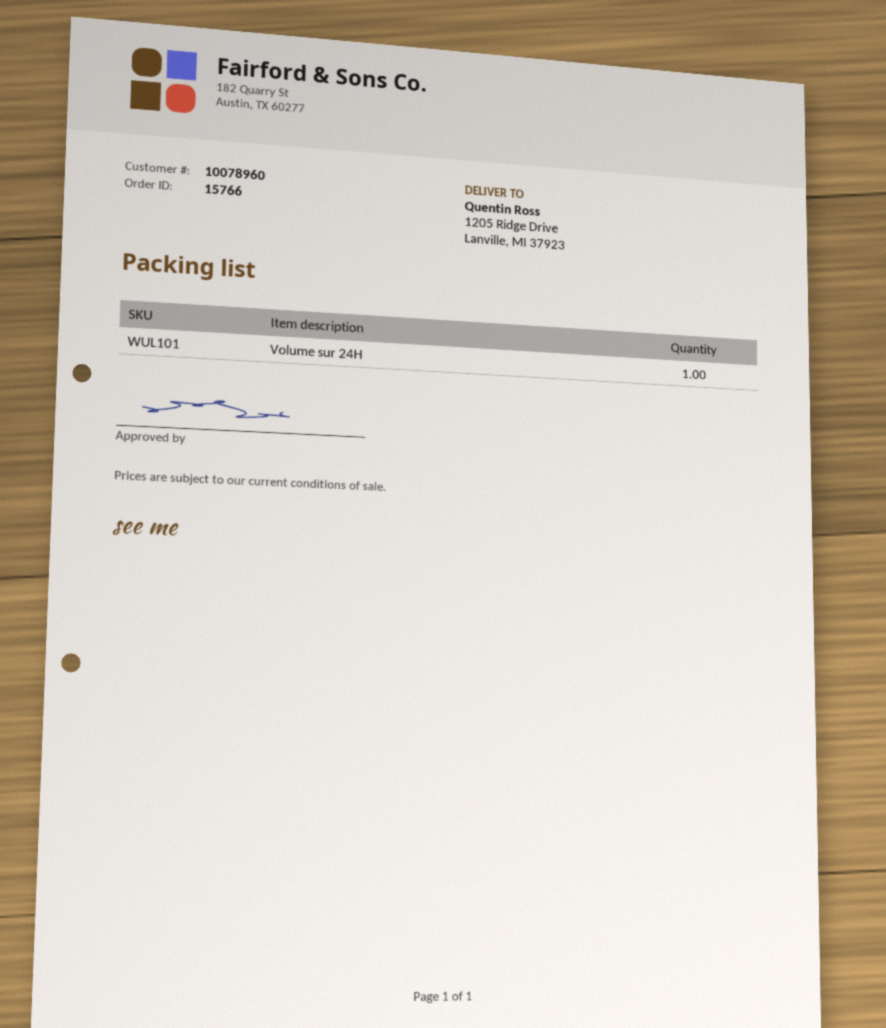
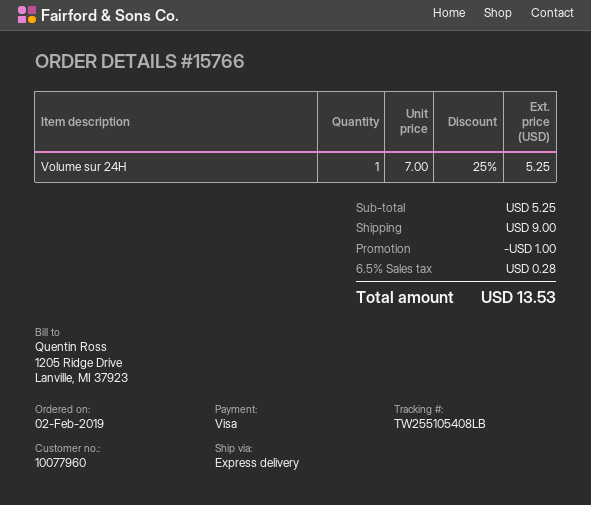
customer number: 10078960 -> 10077960

